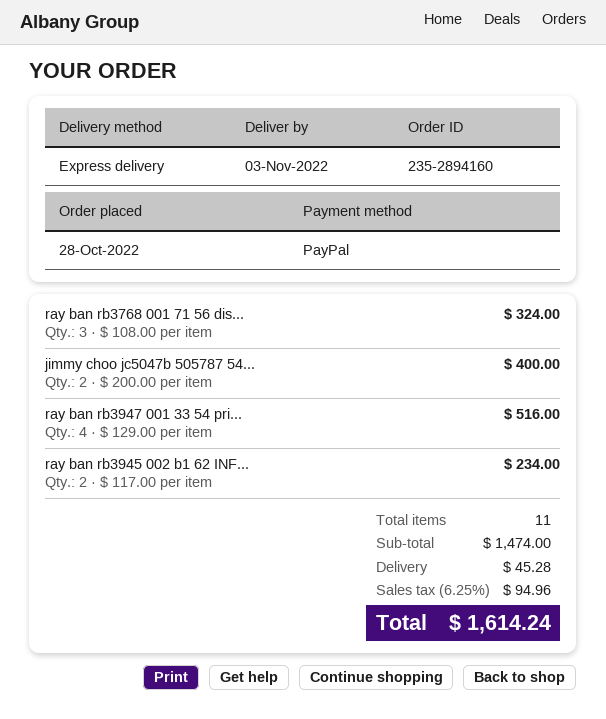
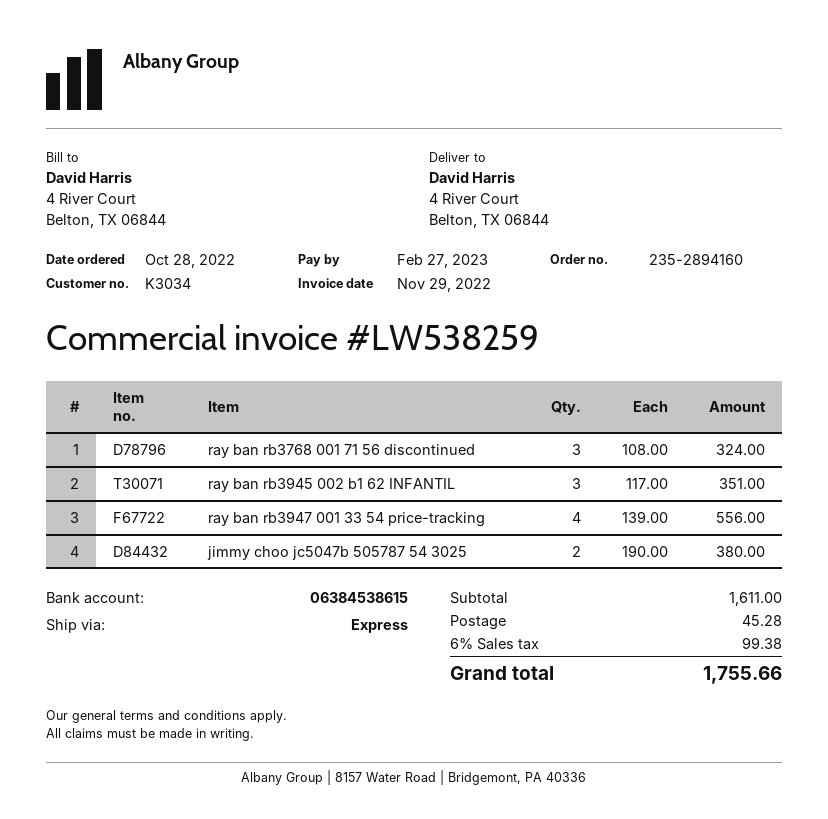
jimmy choo jc5047b 505787 54...: 2 x 200.00 = 400.00 -> 2 x 190.00 = 380.00
ray ban rb3947 001 33 54 pri...: 4 x 129.00 = 516.00 -> 4 x 139.00 = 556.00
ray ban rb3945 002 b1 62 INF...: 2 x 117.00 = 234.00 -> 3 x 117.00 = 351.00
subtotal: 1474.00 -> 1611.00
tax: 6.25% = 94.96 -> 6% = 99.38
total: 1614.24 -> 1755.66

